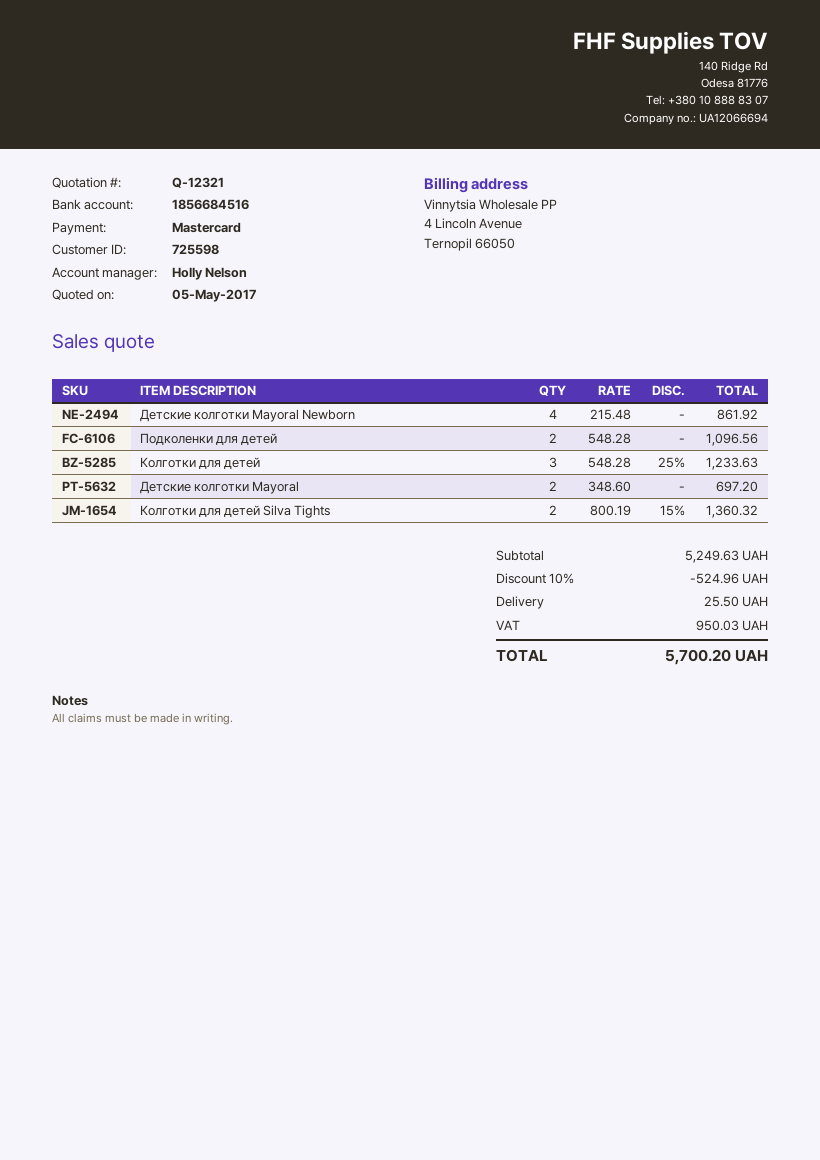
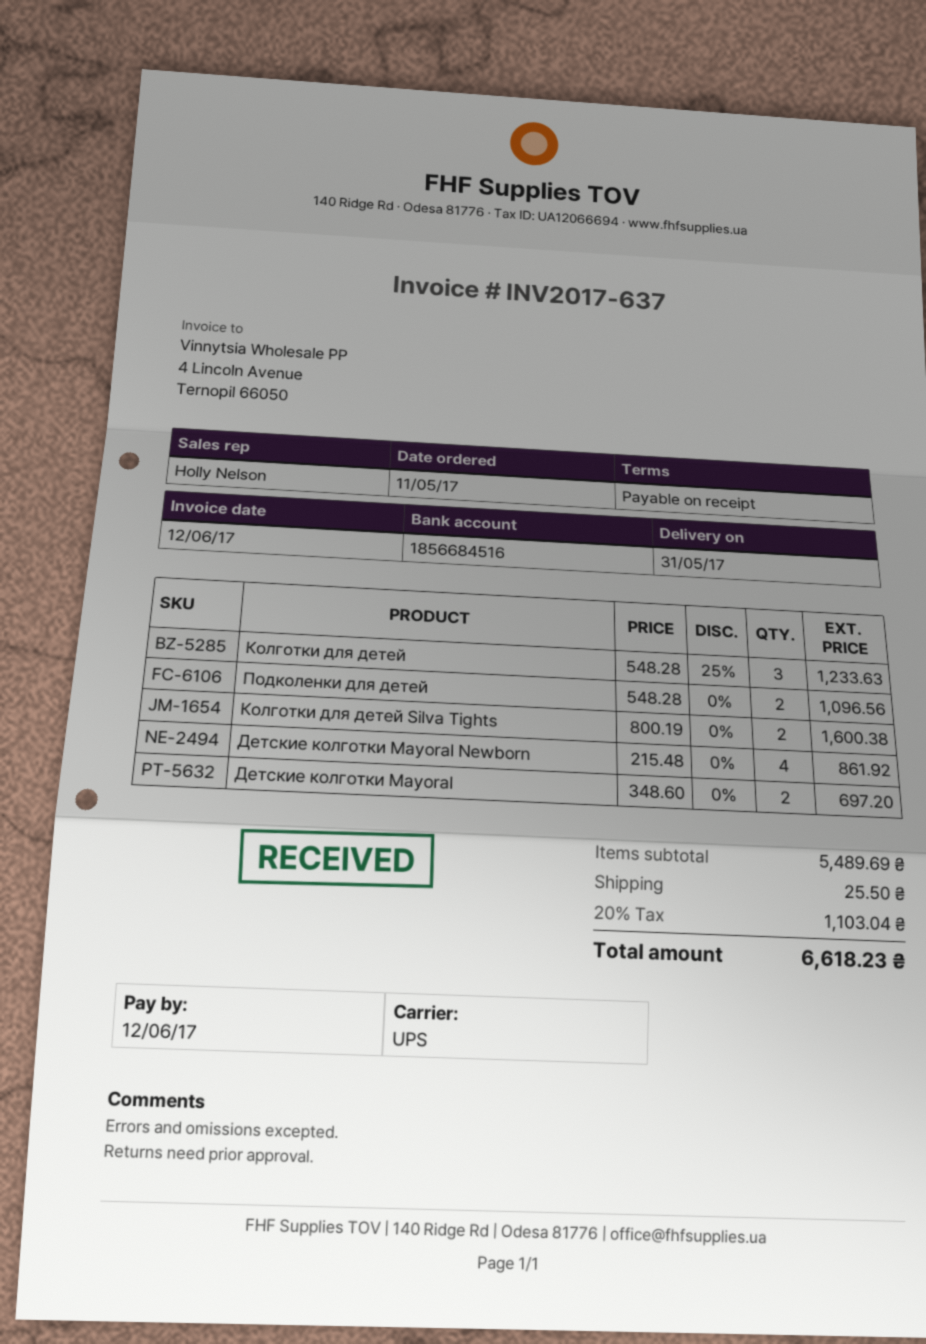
Колготки для детей Silva Tights: 2 x 800.19 - 15% = 1360.32 -> 2 x 800.19 = 1600.38
subtotal: 5249.63 -> 5489.69
discount: 10% = 524.96 -> none
tax: 950.03 -> 1103.04
total: 5700.20 -> 6618.23

